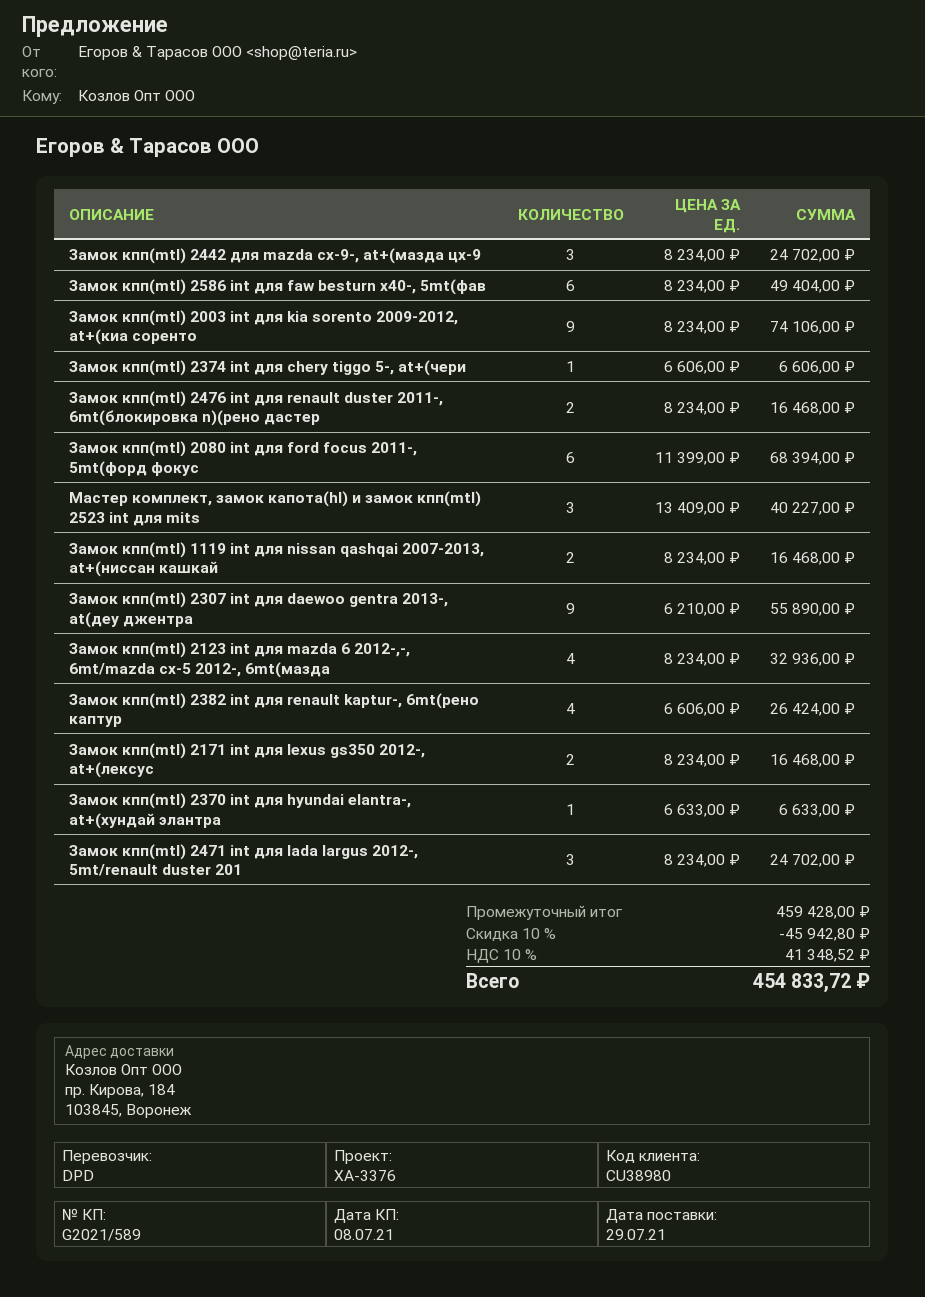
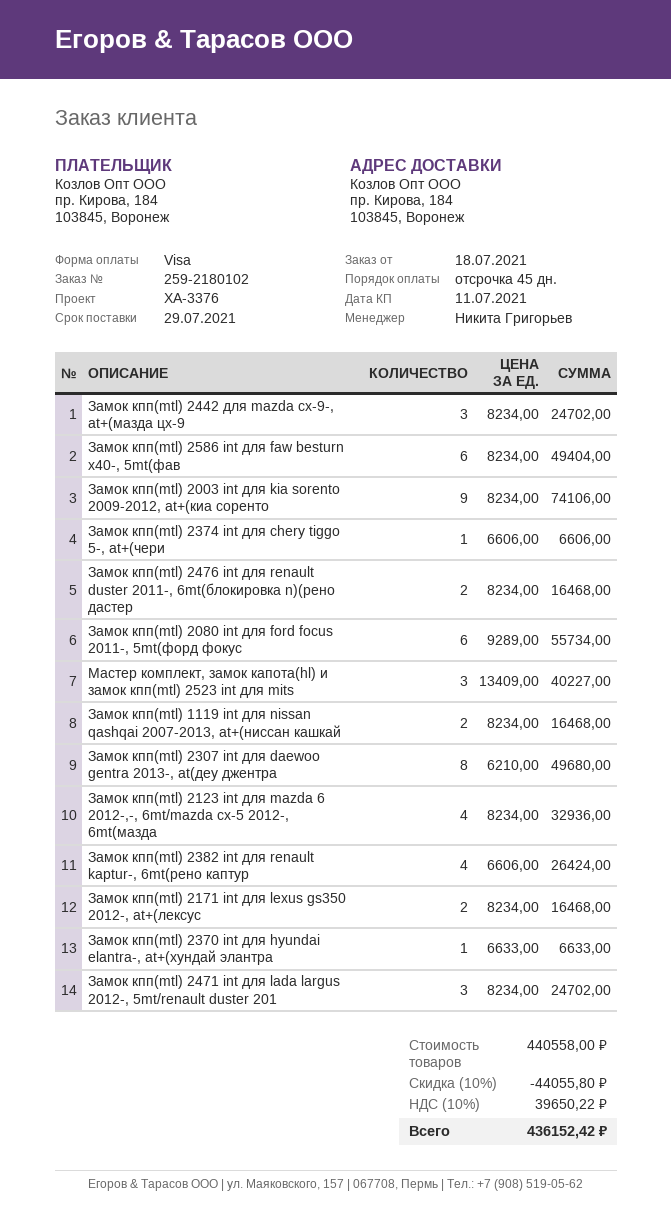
quote date: 2021-07-08 -> 2021-07-11
Замок кпп(mtl) 2080 int для ford focus 2011-, 5mt(форд фокус: 6 x 11399.00 = 68394.00 -> 6 x 9289.00 = 55734.00
Замок кпп(mtl) 2307 int для daewoo gentra 2013-, at(деу джентра: 9 x 6210.00 = 55890.00 -> 8 x 6210.00 = 49680.00
subtotal: 459428.00 -> 440558.00
discount: 10% = 45942.80 -> 10% = 44055.80
tax: 10% = 41348.52 -> 10% = 39650.22
total: 454833.72 -> 436152.42

